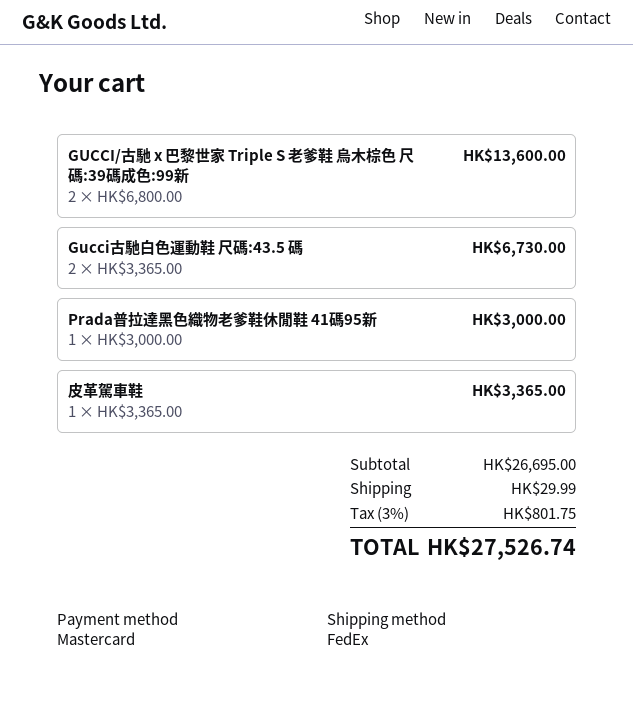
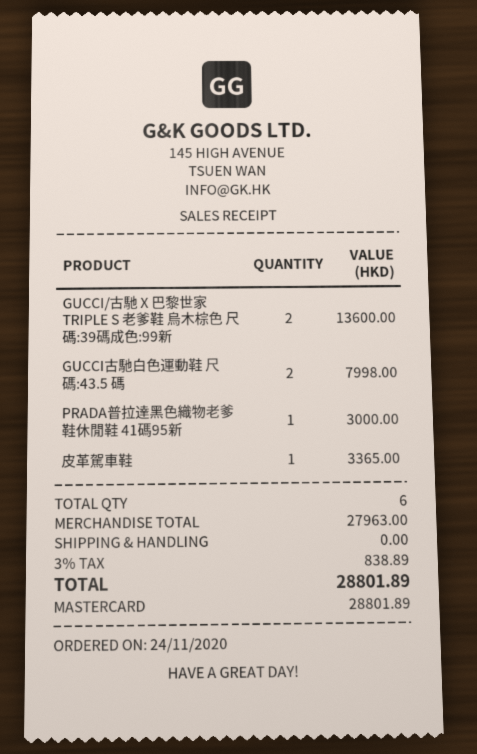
Gucci古馳白色運動鞋 尺碼:43.5 碼: 2 for 6730.00 -> 2 for 7998.00
subtotal: 26695.00 -> 27963.00
shipping: 29.99 -> 0.00
tax: 3% = 801.75 -> 3% = 838.89
total: 27526.74 -> 28801.89

